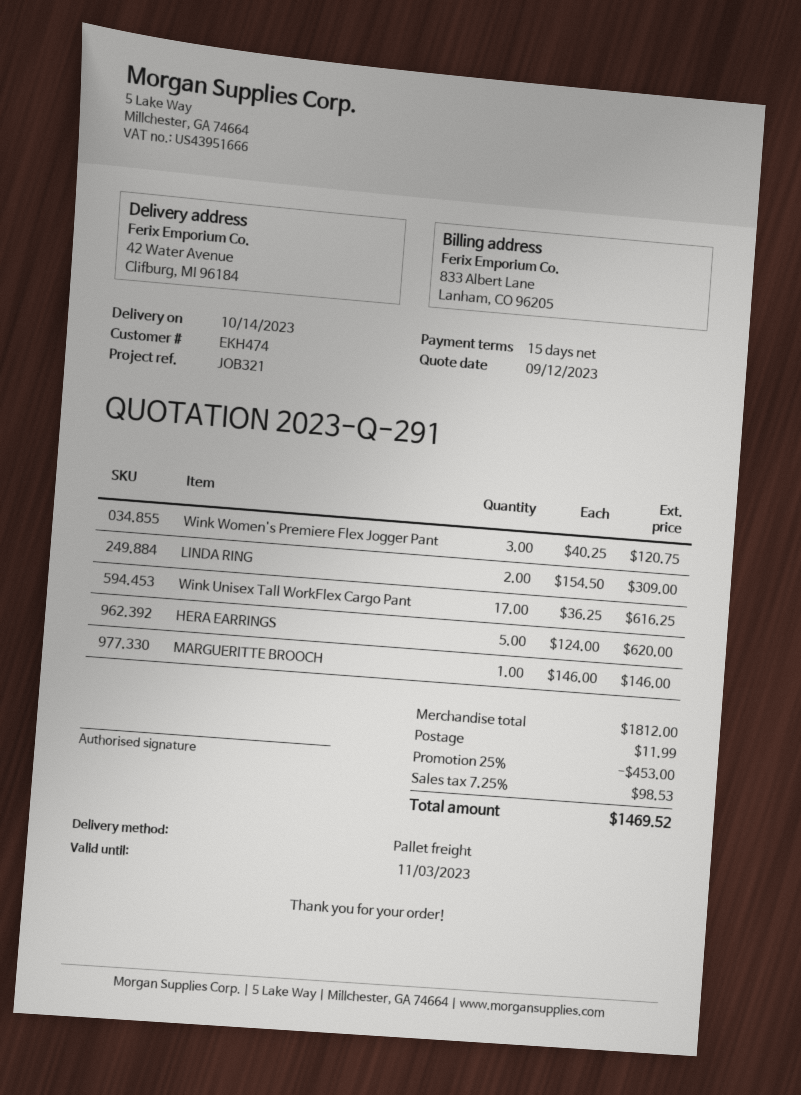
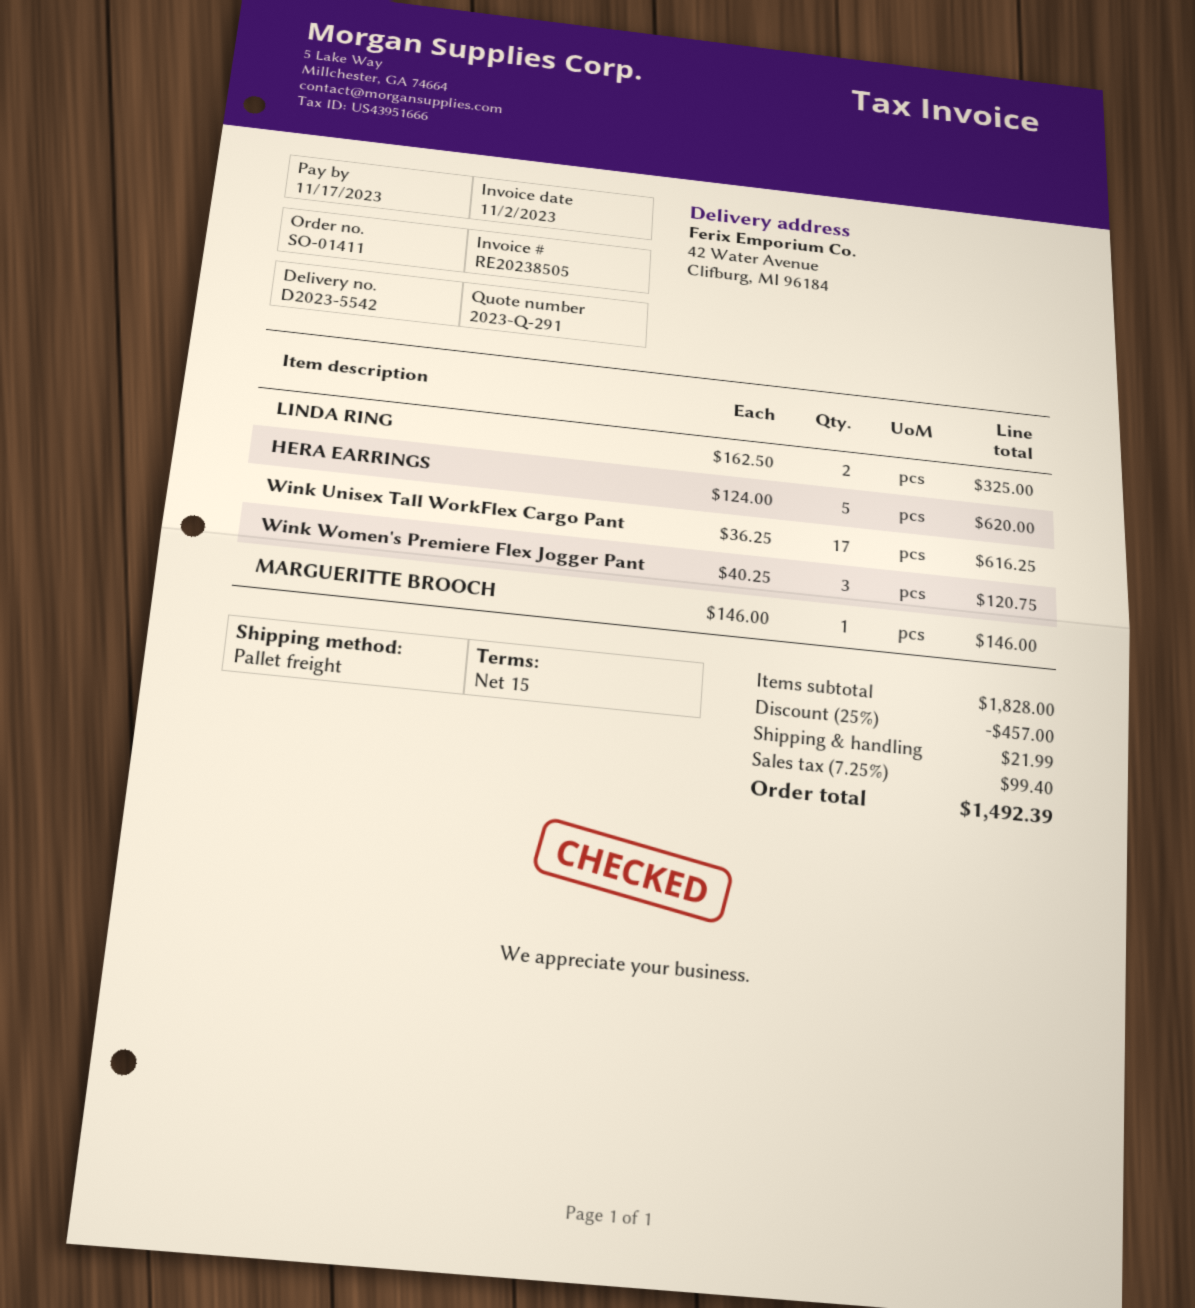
LINDA RING: 2 x 154.50 = 309.00 -> 2 x 162.50 = 325.00
subtotal: 1812.00 -> 1828.00
discount: 25% = 453.00 -> 25% = 457.00
shipping: 11.99 -> 21.99
tax: 7.25% = 98.53 -> 7.25% = 99.40
total: 1469.52 -> 1492.39

